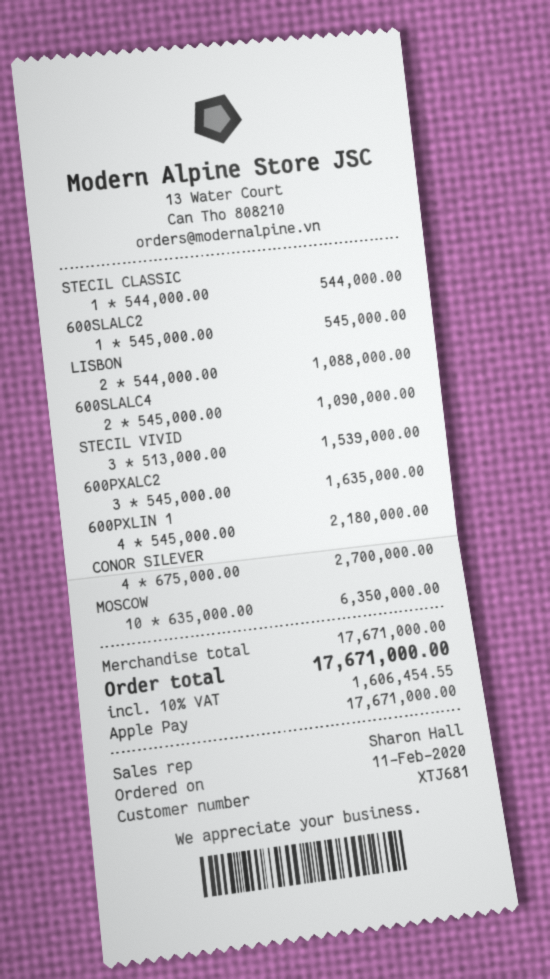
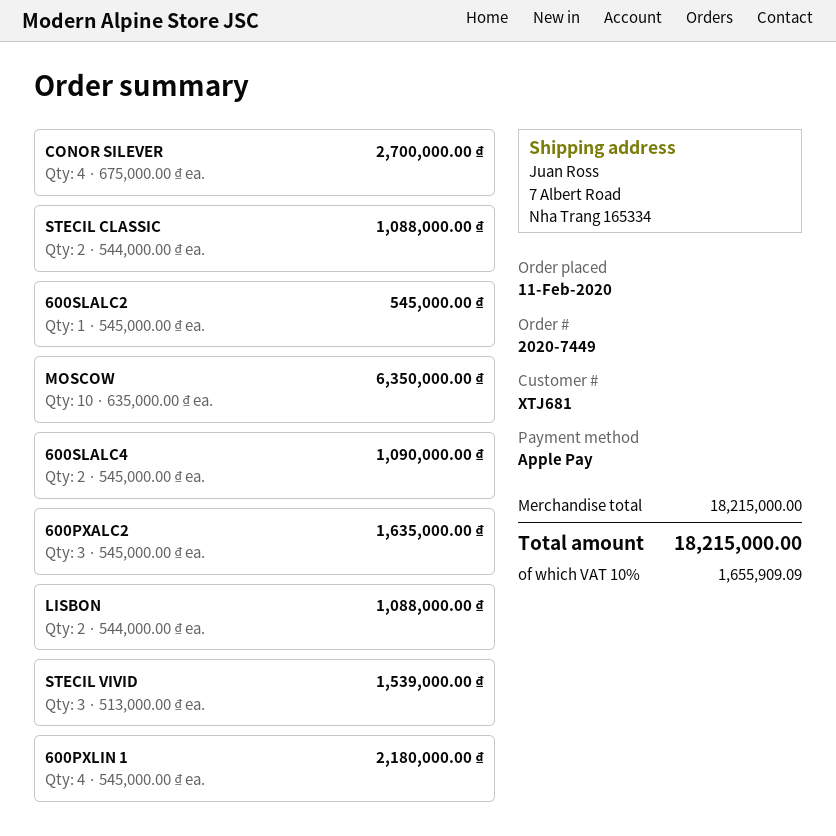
STECIL CLASSIC: 1 x 544000.00 = 544000.00 -> 2 x 544000.00 = 1088000.00
subtotal: 17671000.00 -> 18215000.00
tax: 10% = 1606454.55 -> 10% = 1655909.09
total: 17671000.00 -> 18215000.00

